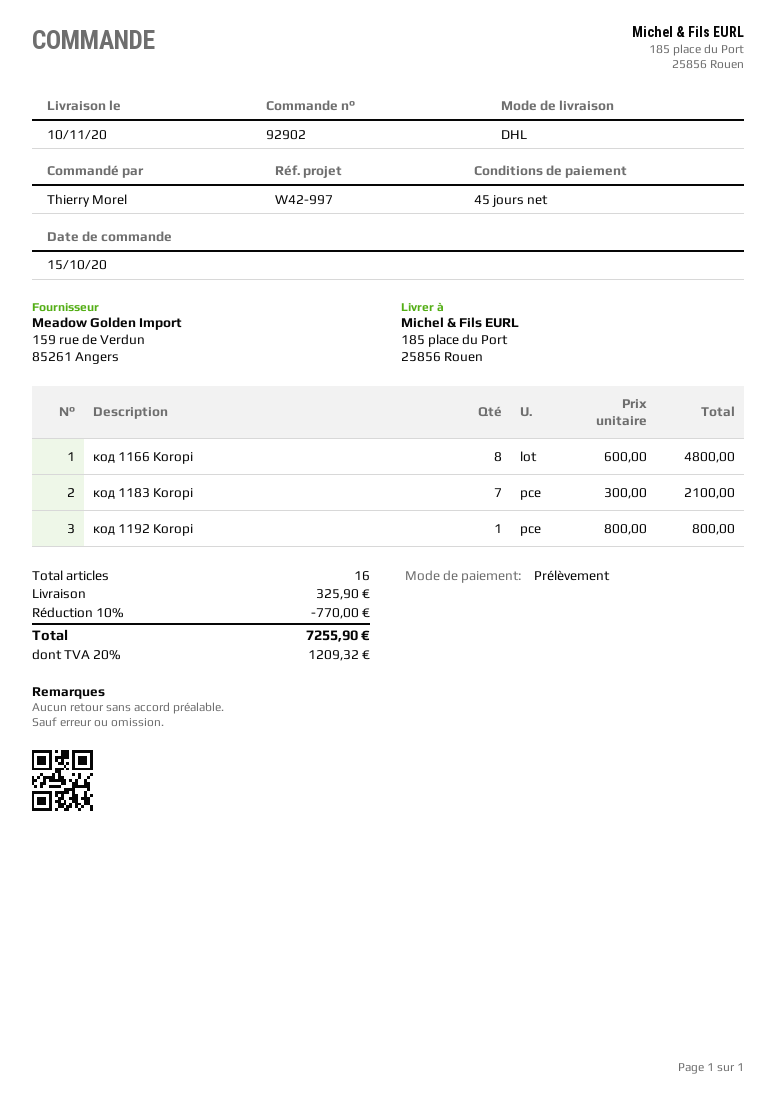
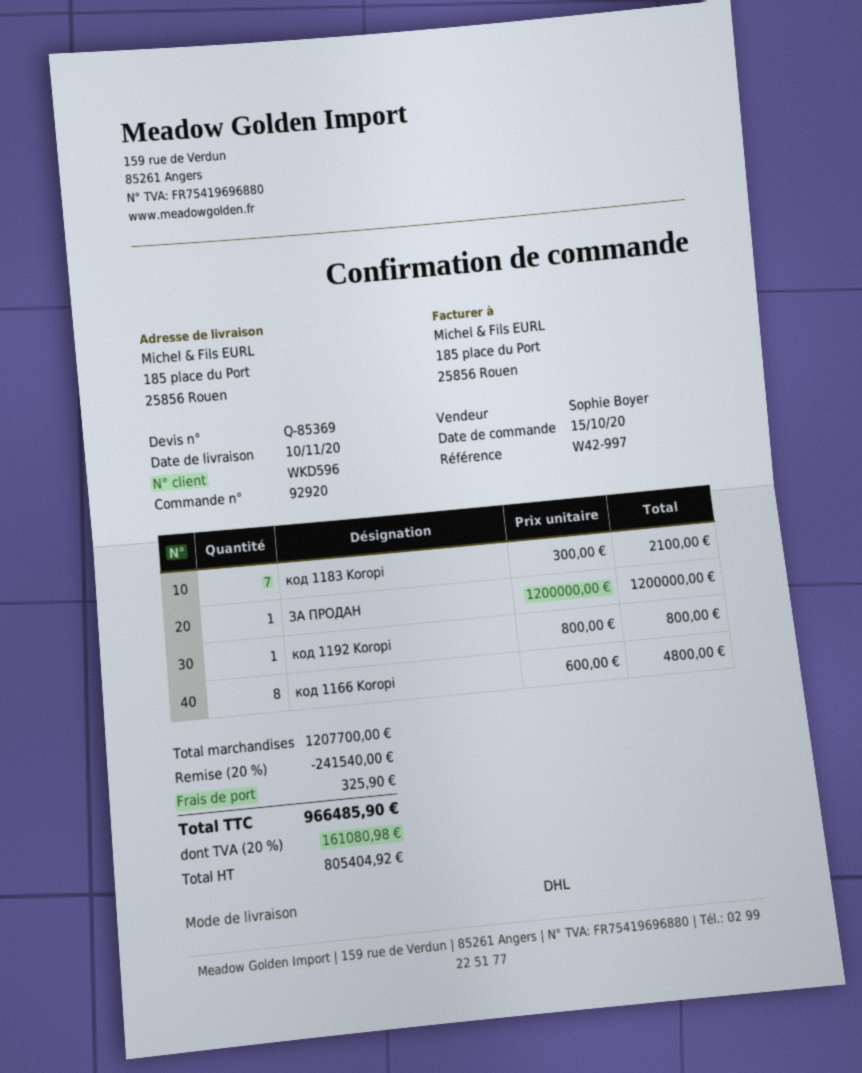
order number: 92902 -> 92920
ЗА ПРОДАН: none -> 1 x 1200000.00 = 1200000.00
discount: 10% = 770.00 -> 20% = 241540.00
tax: 20% = 1209.32 -> 20% = 161080.98
total: 7255.90 -> 966485.90

